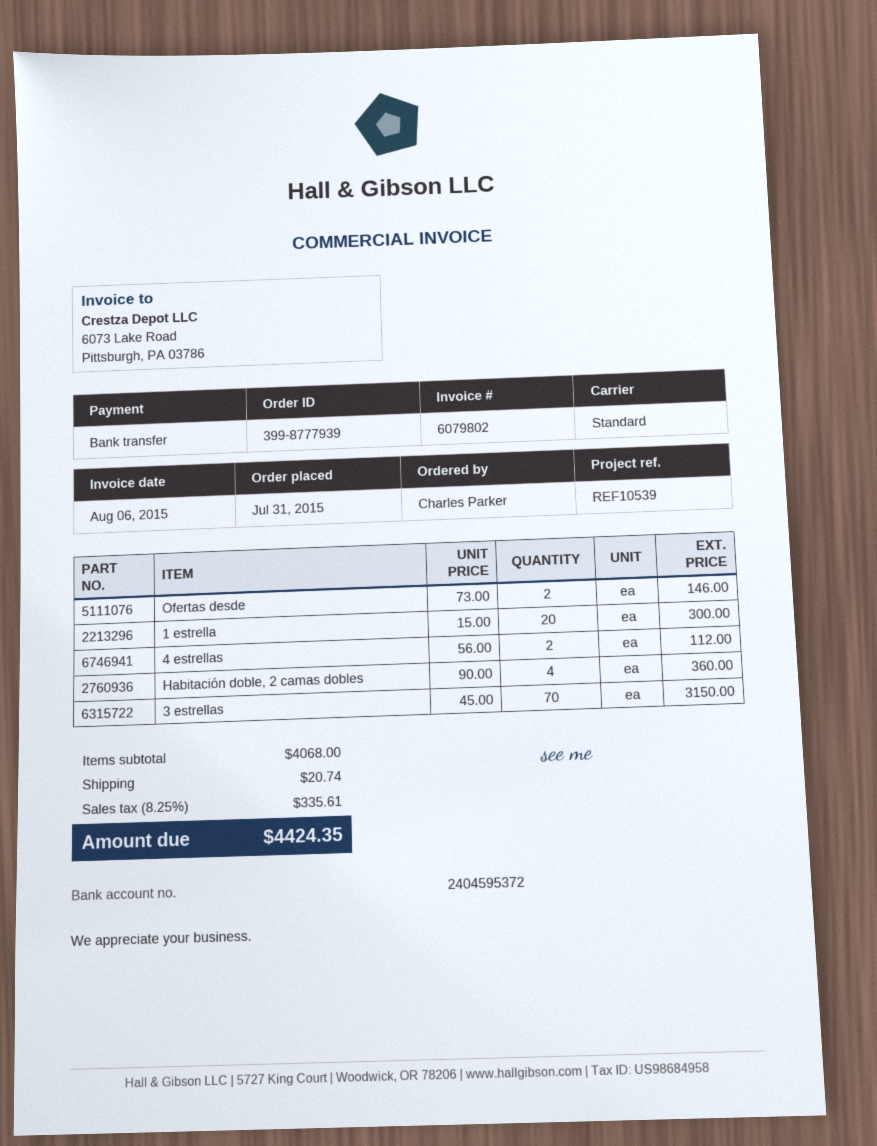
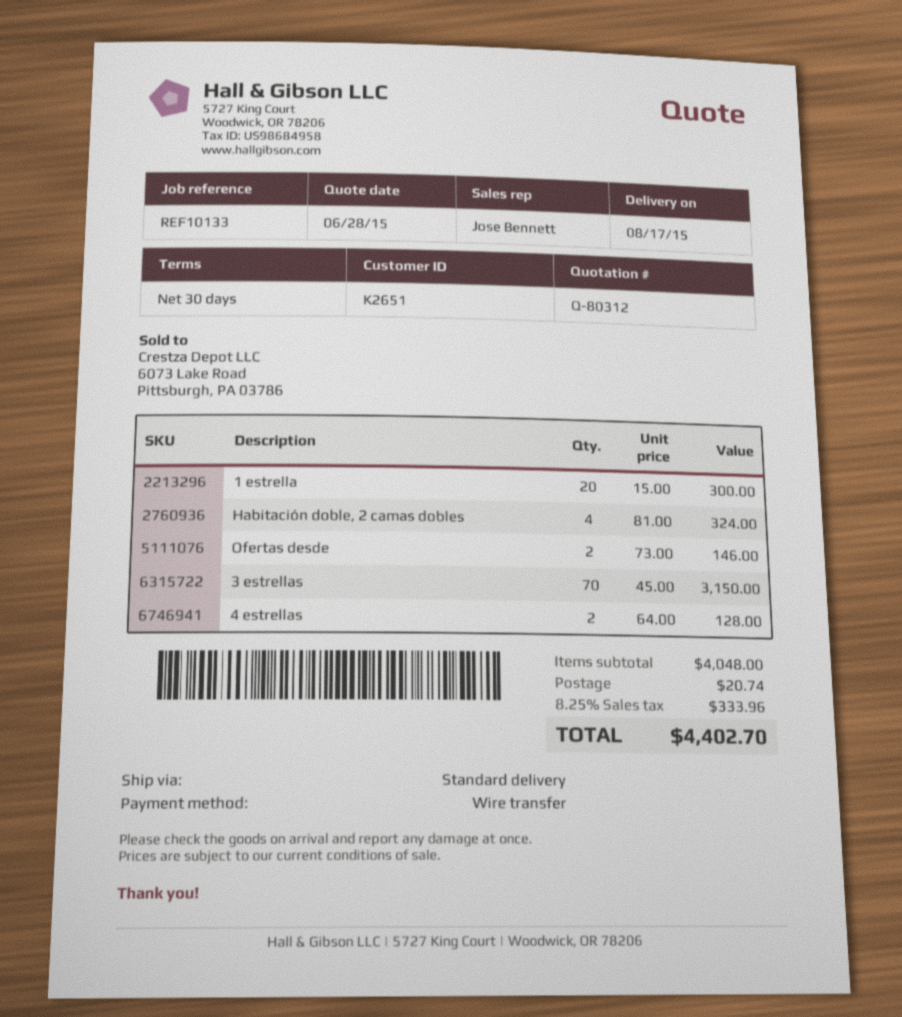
reference: REF10539 -> REF10133
4 estrellas: 2 x 56.00 = 112.00 -> 2 x 64.00 = 128.00
Habitación doble, 2 camas dobles: 4 x 90.00 = 360.00 -> 4 x 81.00 = 324.00
subtotal: 4068.00 -> 4048.00
tax: 8.25% = 335.61 -> 8.25% = 333.96
total: 4424.35 -> 4402.70

